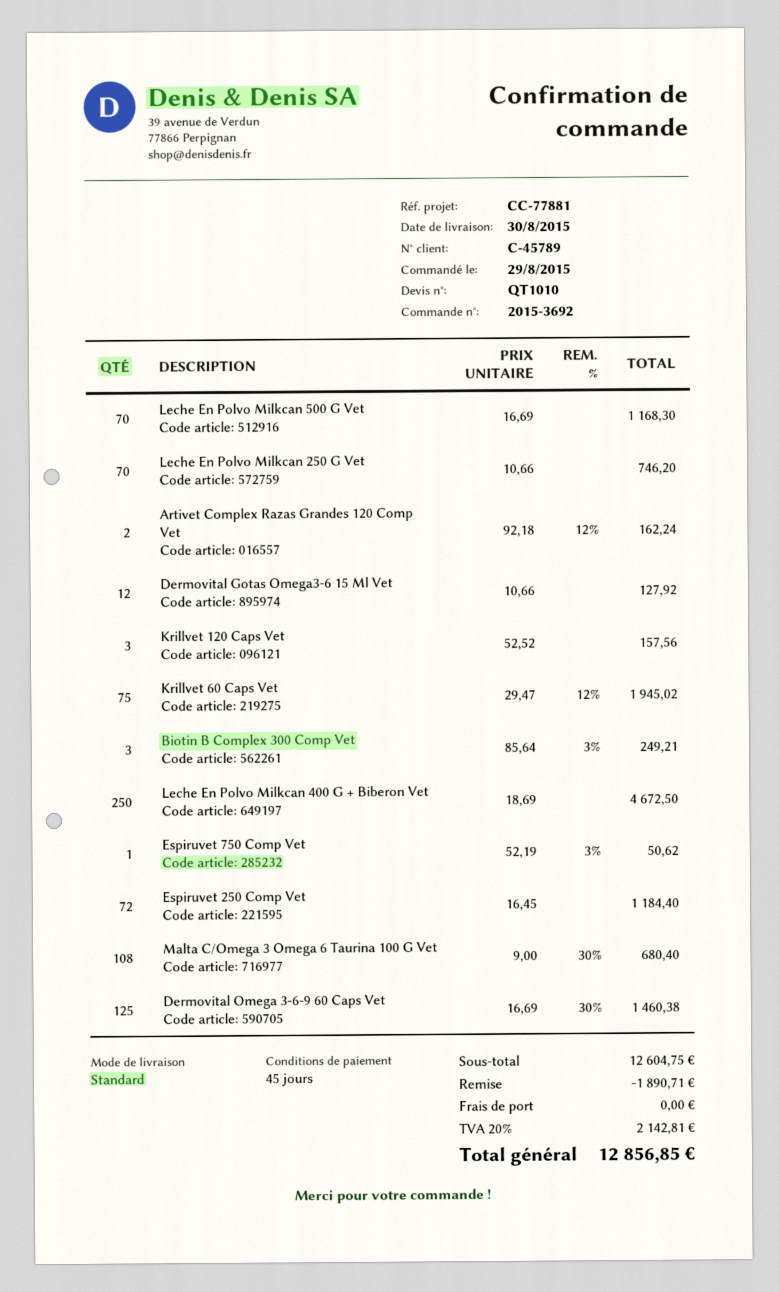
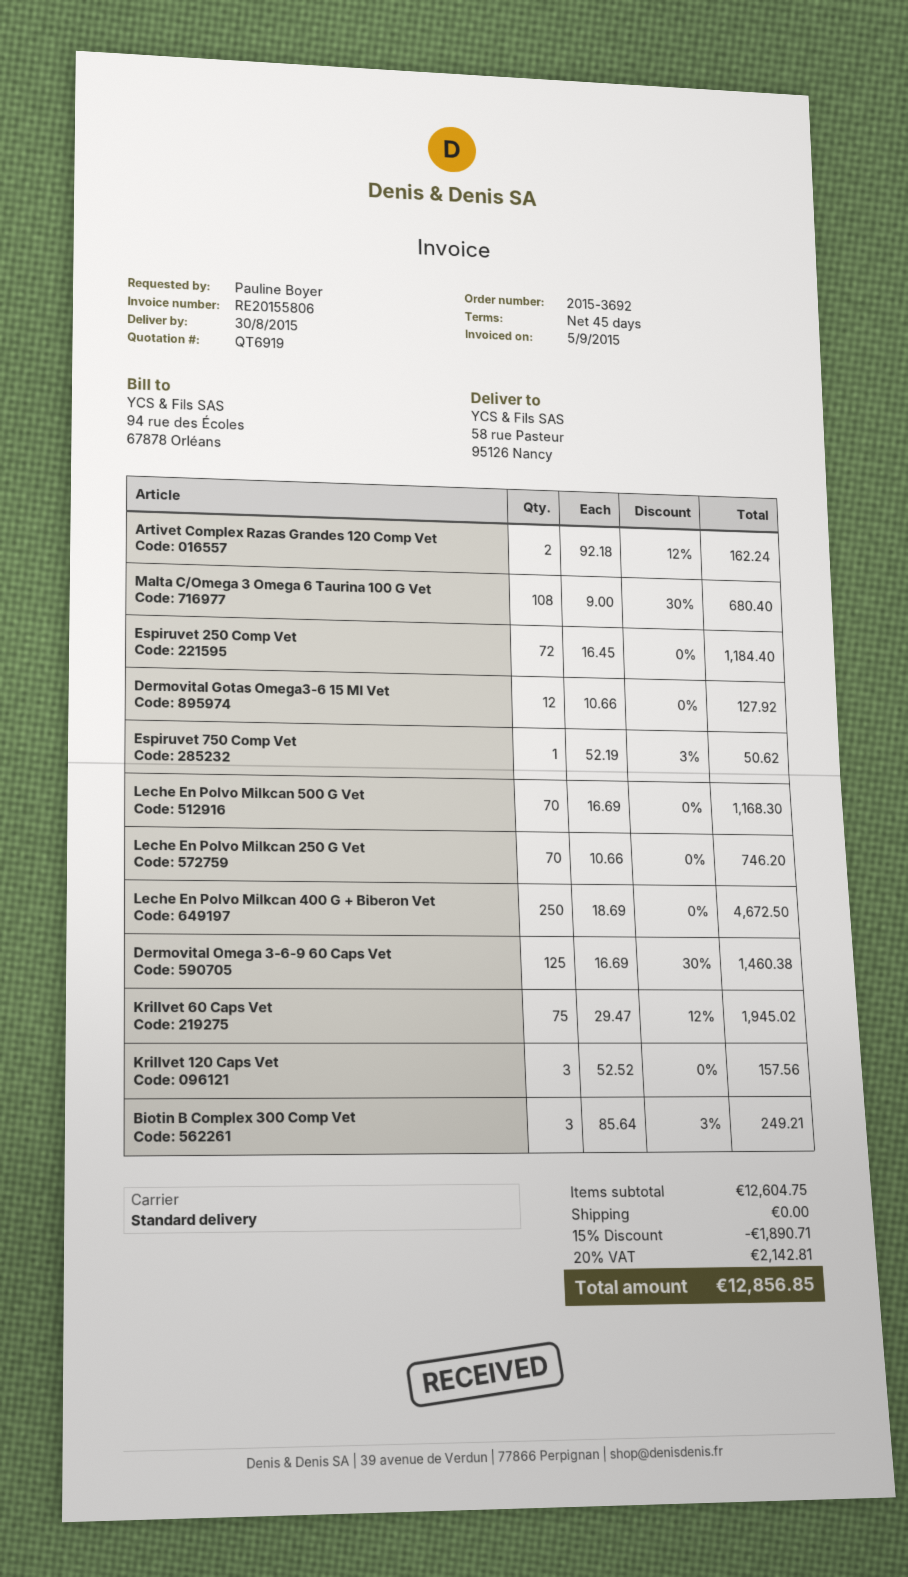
quote number: QT1010 -> QT6919

